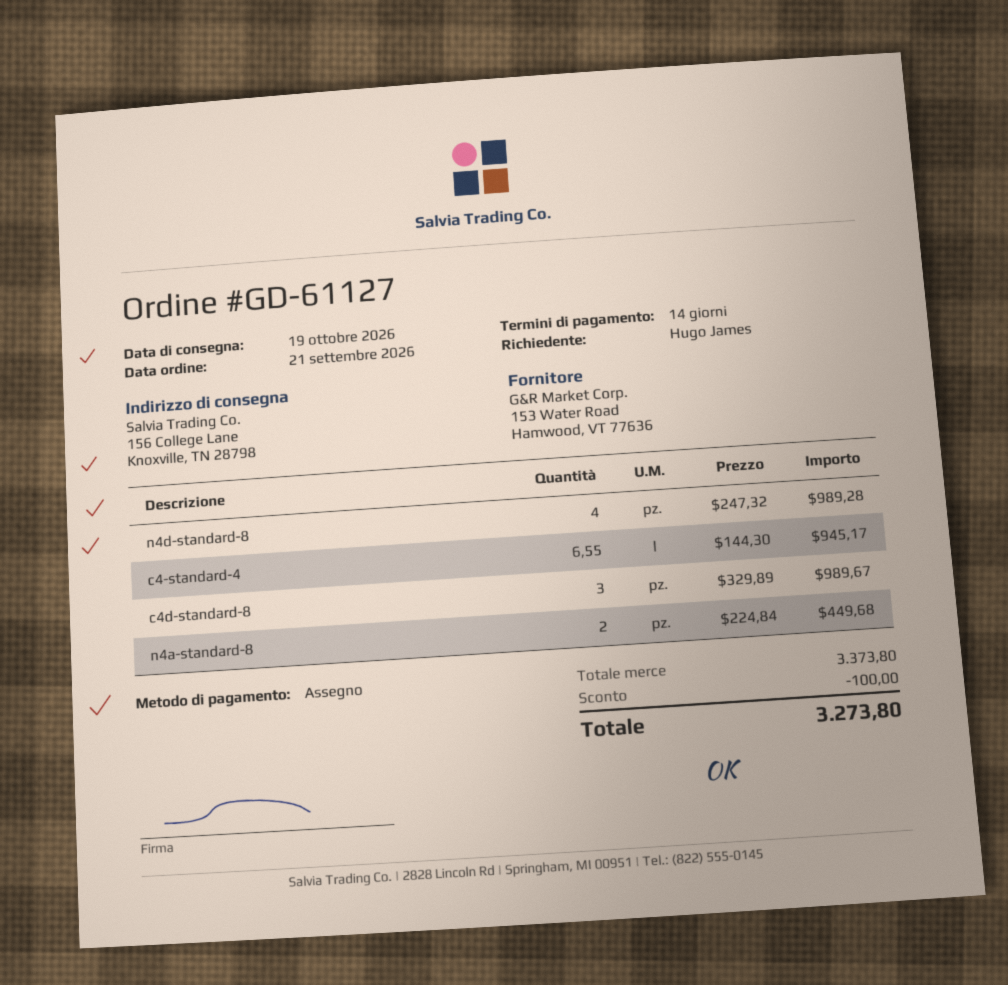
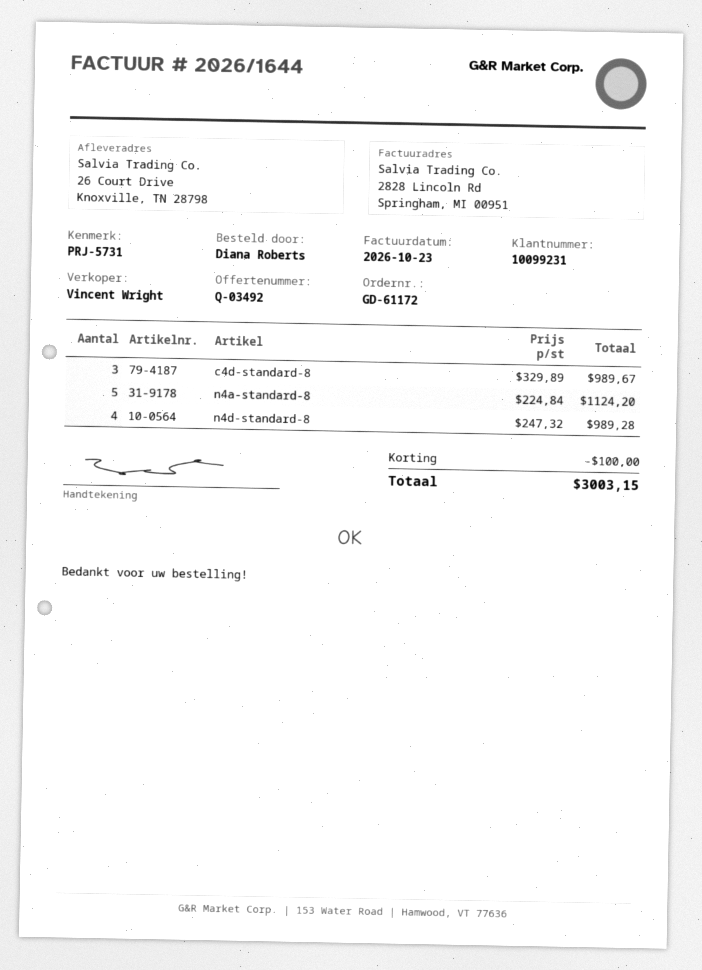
order number: GD-61127 -> GD-61172
ordered by: Hugo James -> Diana Roberts
ship to: 156 College Lane, Knoxville, TN 28798 -> 26 Court Drive, Knoxville, TN 28798
c4-standard-4: 6.55 x 144.30 = 945.17 -> none
n4a-standard-8: 2 x 224.84 = 449.68 -> 5 x 224.84 = 1124.20
total: 3273.80 -> 3003.15

